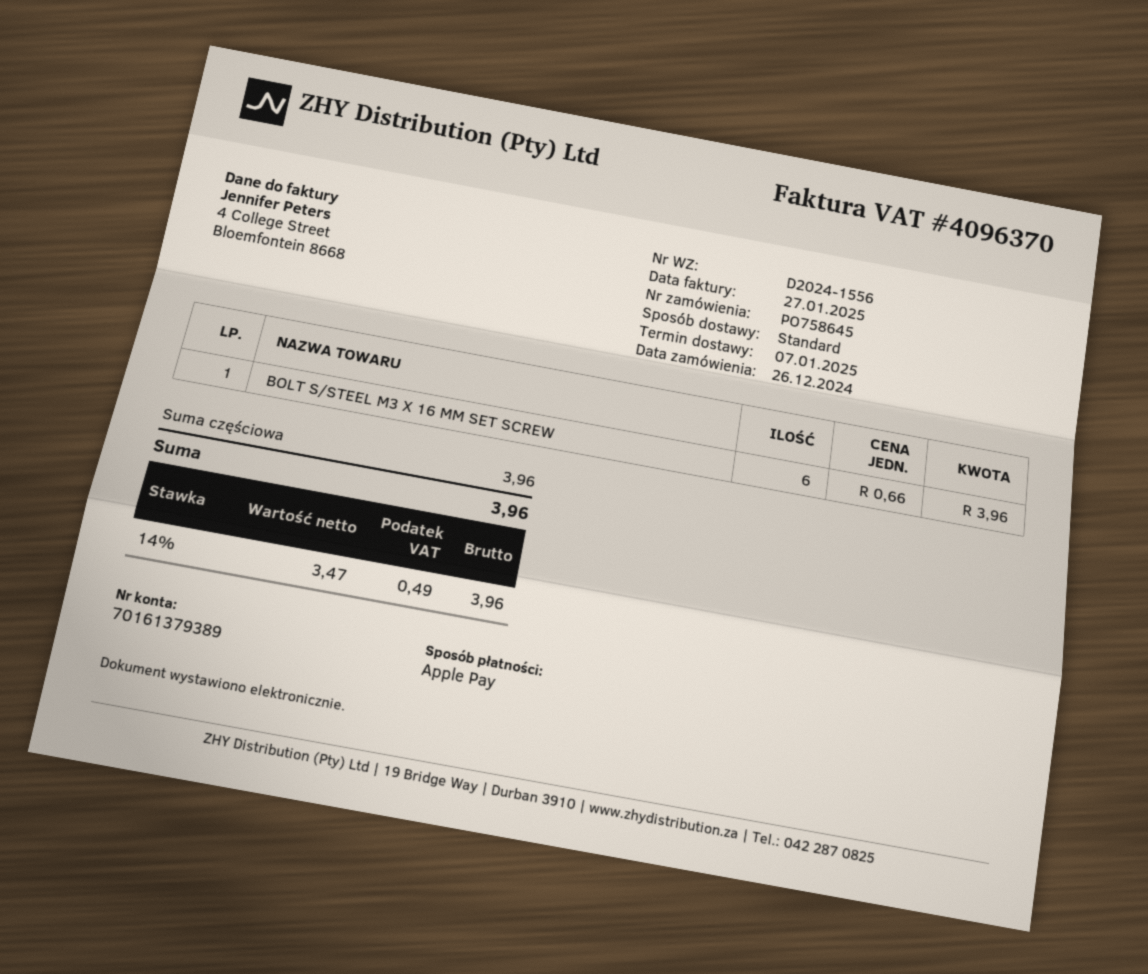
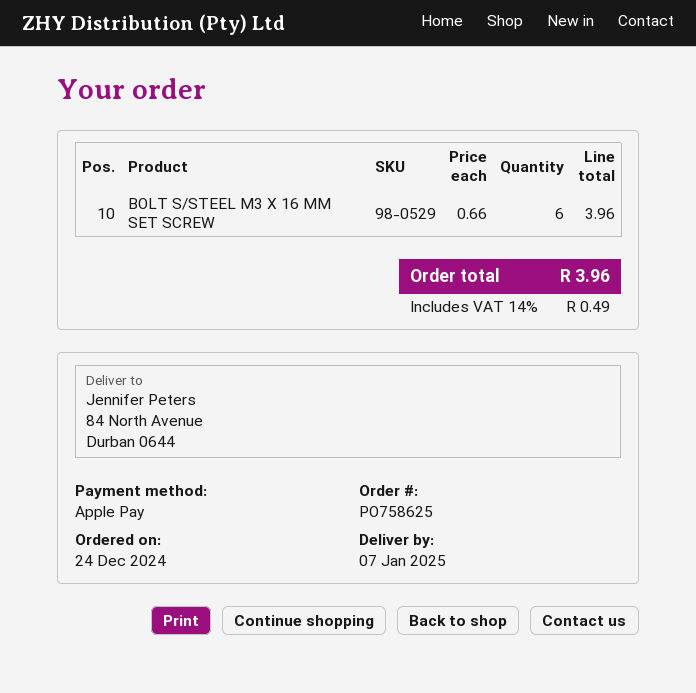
order number: PO758645 -> PO758625
order date: 2024-12-26 -> 2024-12-24

